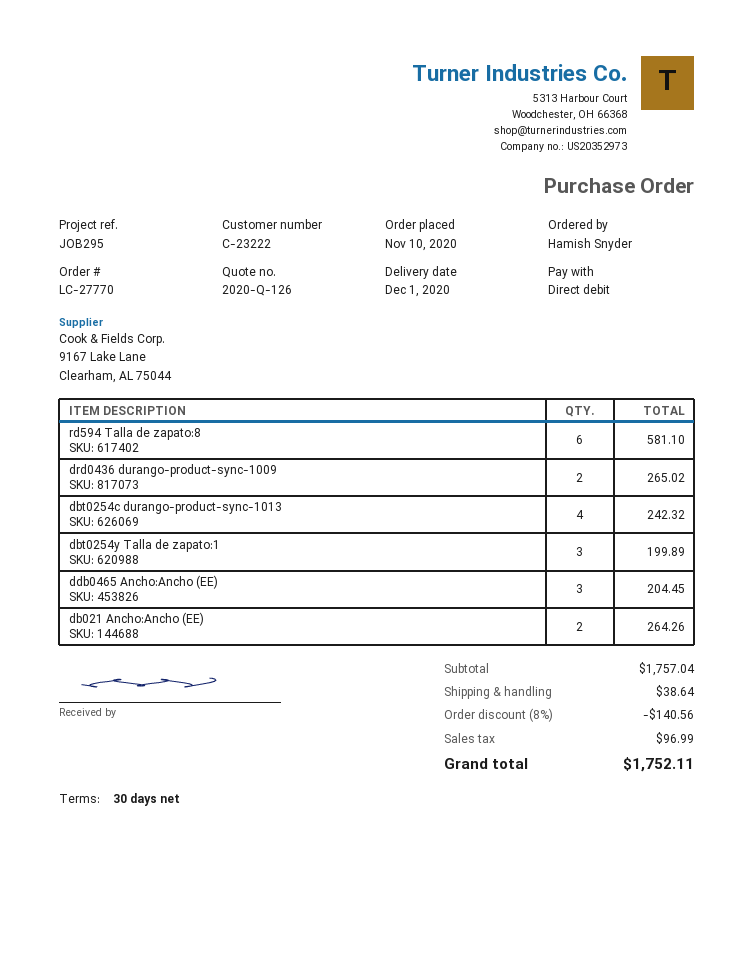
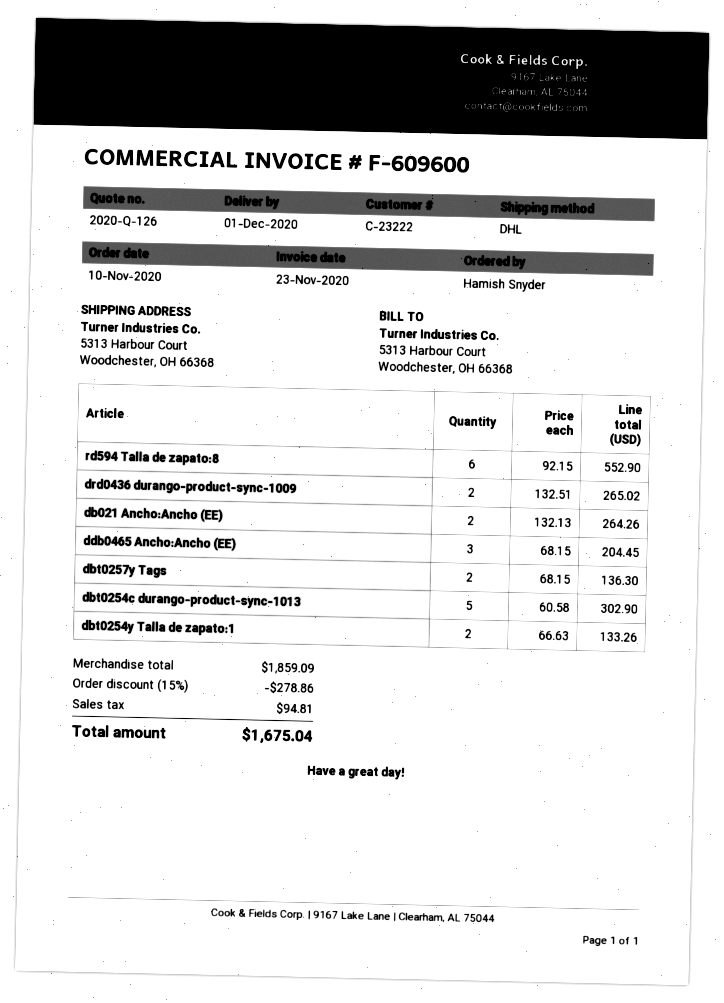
rd594 Talla de zapato:8: 6 for 581.10 -> 6 for 552.90
dbt0254c durango-product-sync-1013: 4 for 242.32 -> 5 for 302.90
dbt0254y Talla de zapato:1: 3 for 199.89 -> 2 for 133.26
dbt0257y Tags: none -> 2 for 136.30
subtotal: 1757.04 -> 1859.09
discount: 8% = 140.56 -> 15% = 278.86
shipping: 38.64 -> none
tax: 96.99 -> 94.81
total: 1752.11 -> 1675.04

